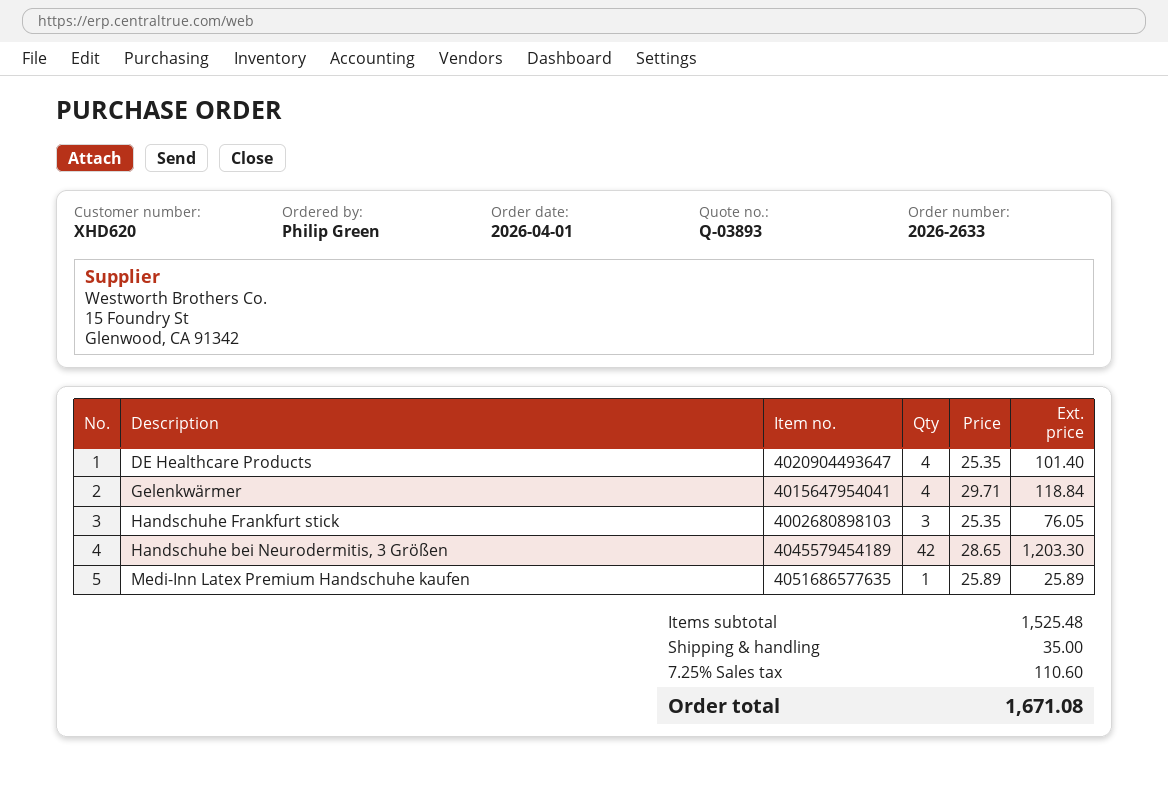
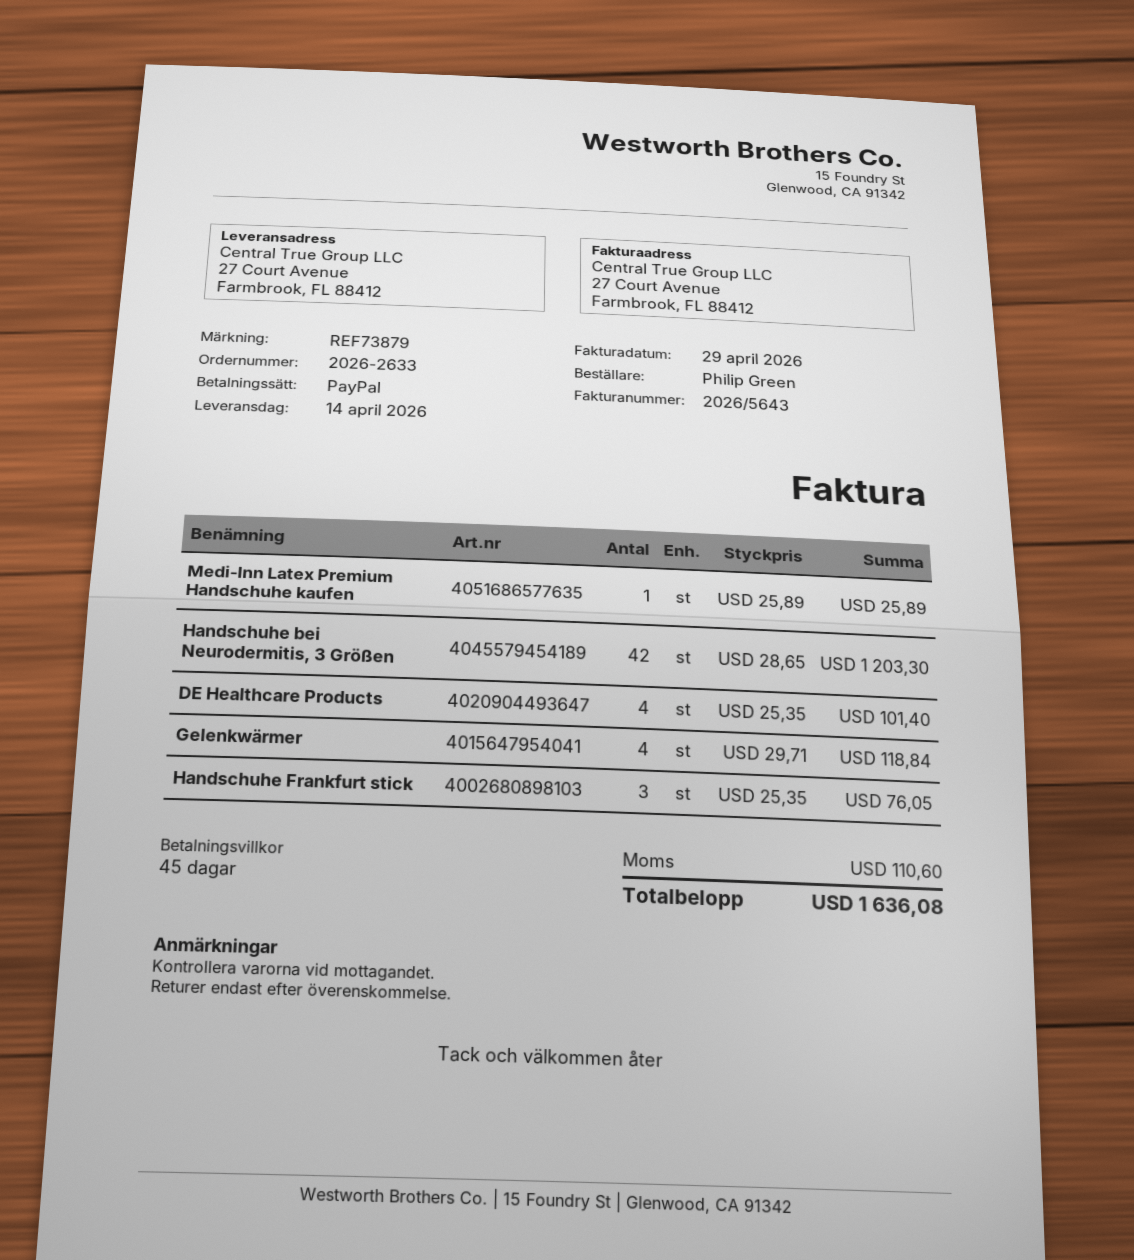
shipping: 35.00 -> none
total: 1671.08 -> 1636.08

